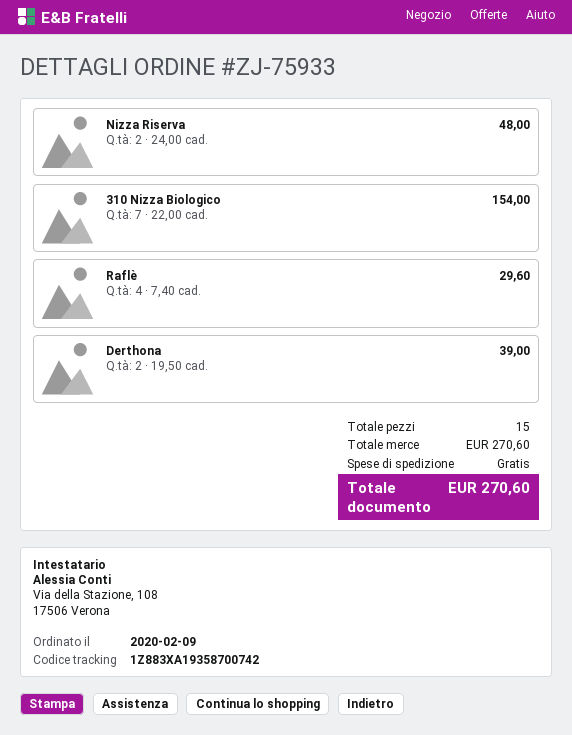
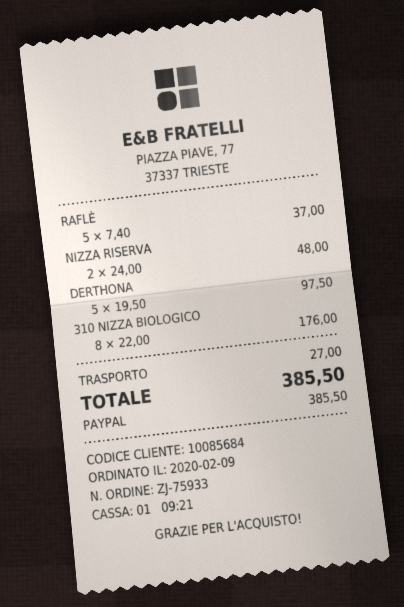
310 Nizza Biologico: 7 x 22.00 = 154.00 -> 8 x 22.00 = 176.00
Raflè: 4 x 7.40 = 29.60 -> 5 x 7.40 = 37.00
Derthona: 2 x 19.50 = 39.00 -> 5 x 19.50 = 97.50
shipping: 0.00 -> 27.00
total: 270.60 -> 385.50

